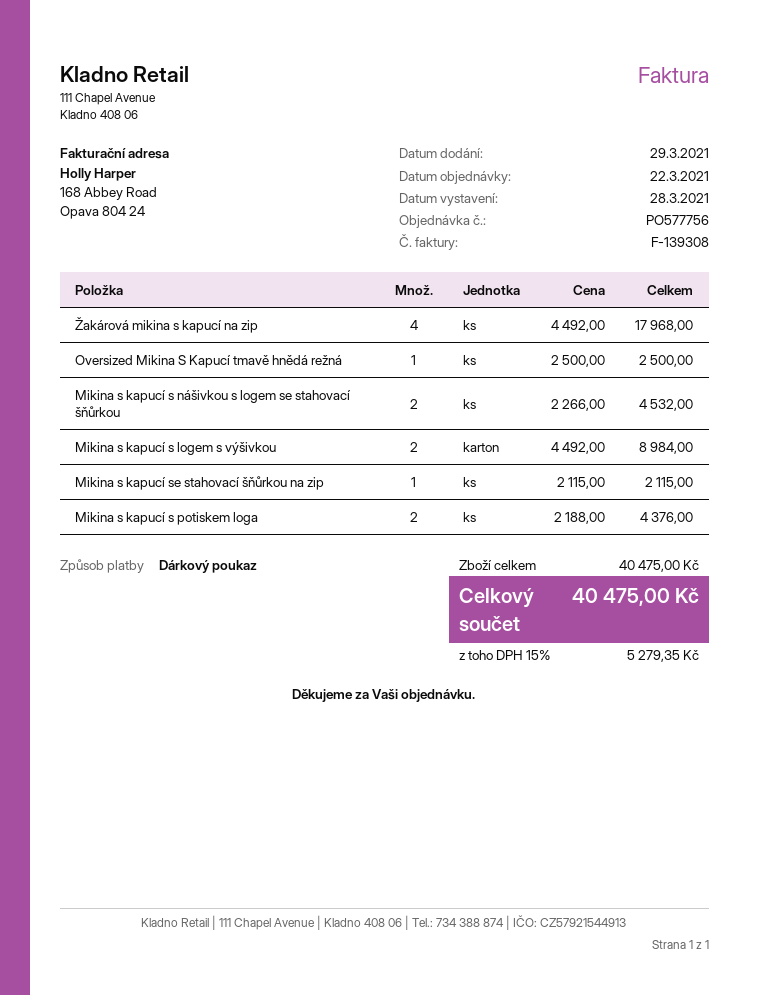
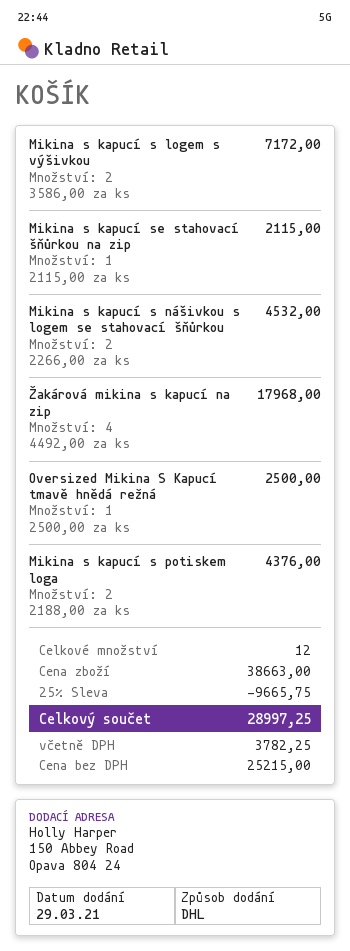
Mikina s kapucí s logem s výšivkou: 2 x 4492.00 = 8984.00 -> 2 x 3586.00 = 7172.00
subtotal: 40475.00 -> 38663.00
discount: none -> 25% = 9665.75
tax: 5279.35 -> 3782.25
total: 40475.00 -> 28997.25

